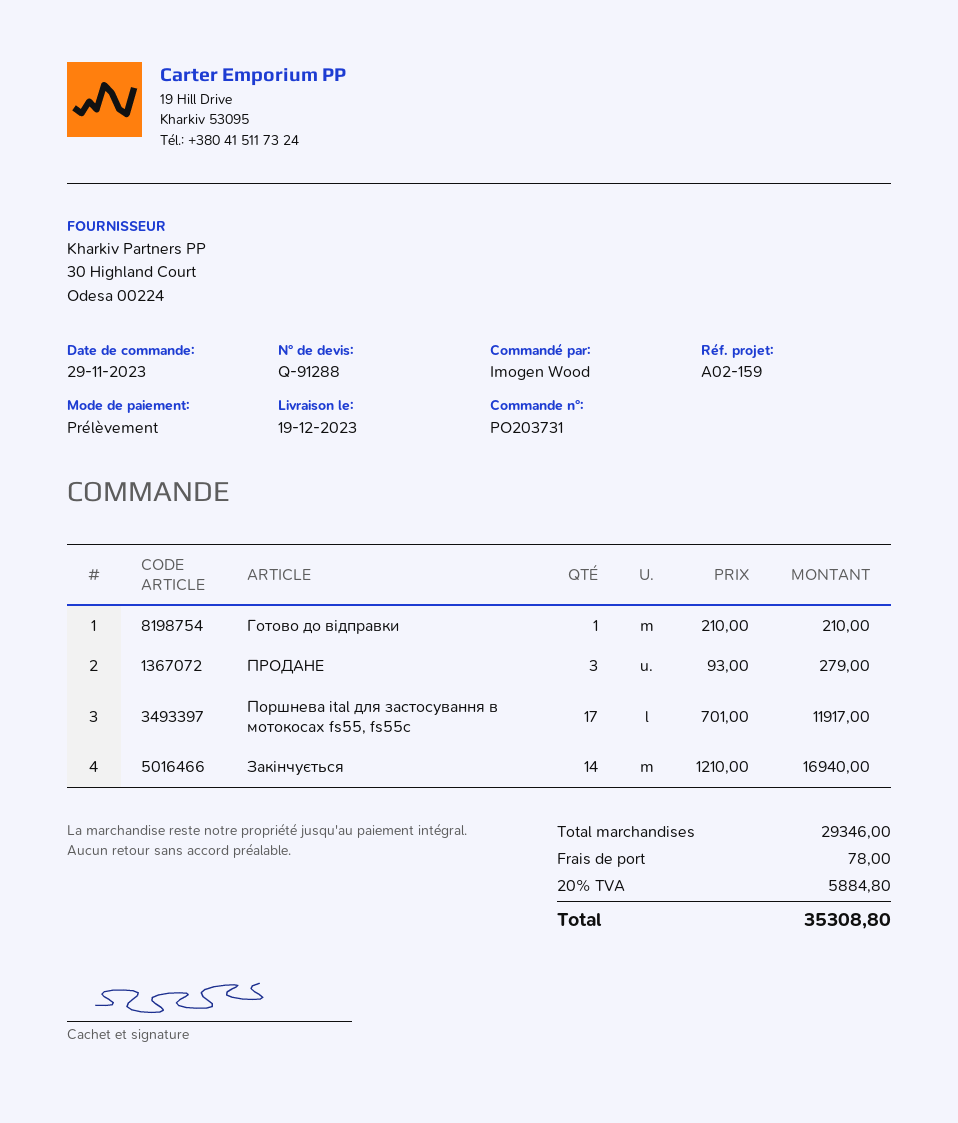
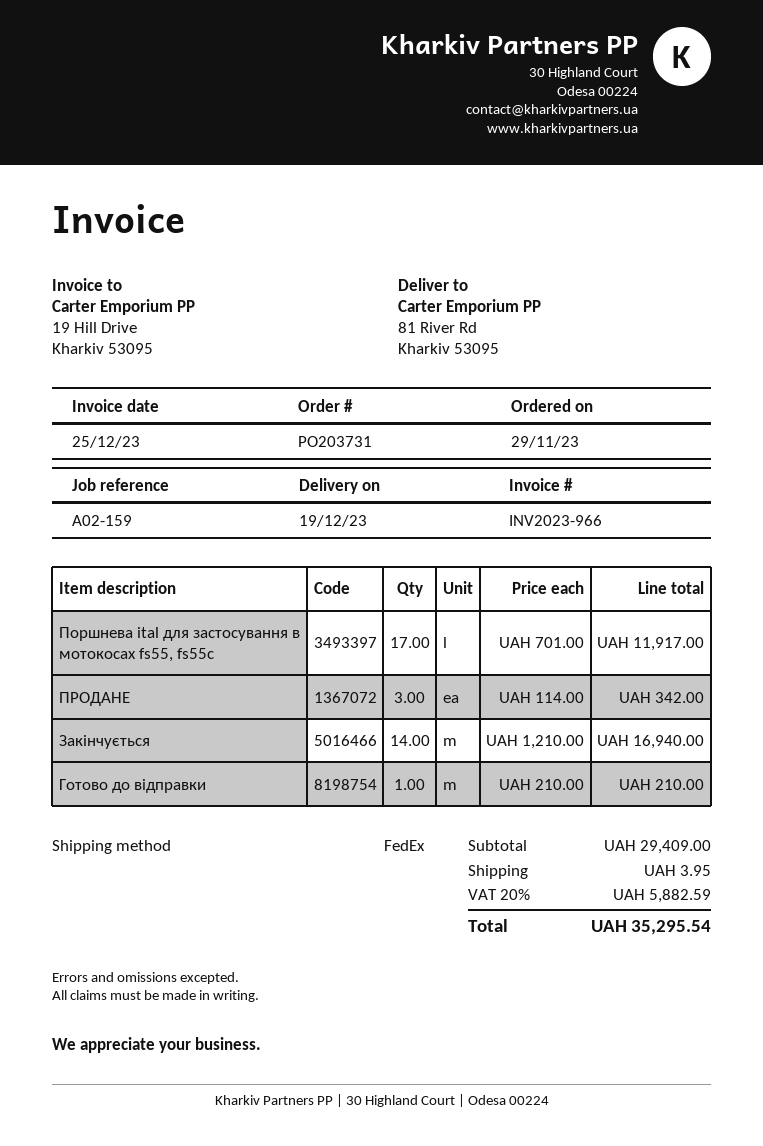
ПРОДАНЕ: 3 x 93.00 = 279.00 -> 3 x 114.00 = 342.00
subtotal: 29346.00 -> 29409.00
shipping: 78.00 -> 3.95
tax: 20% = 5884.80 -> 20% = 5882.59
total: 35308.80 -> 35295.54

